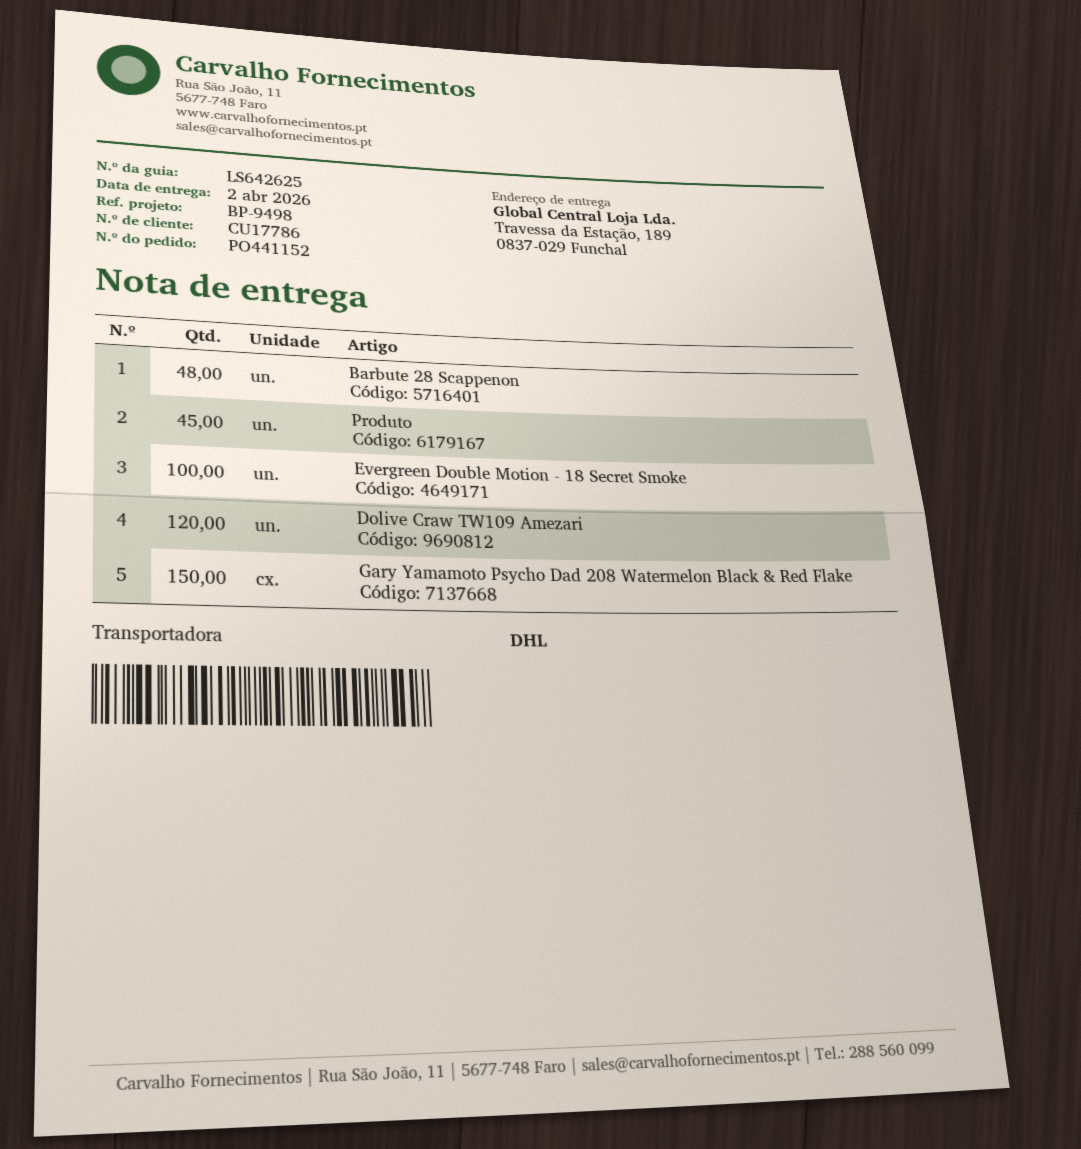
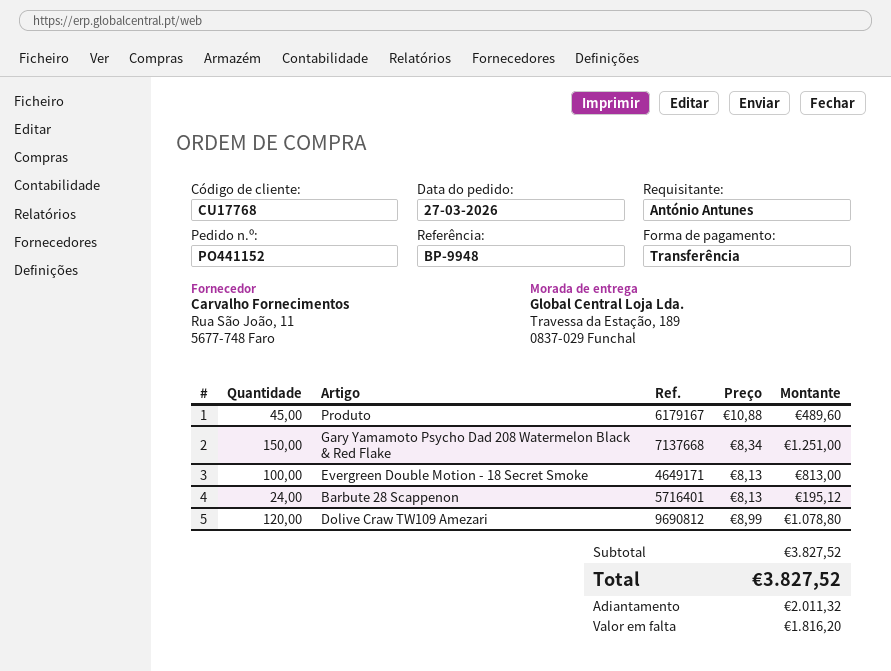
customer number: CU17786 -> CU17768
reference: BP-9498 -> BP-9948
Barbute 28 Scappenon: 48 -> 24

